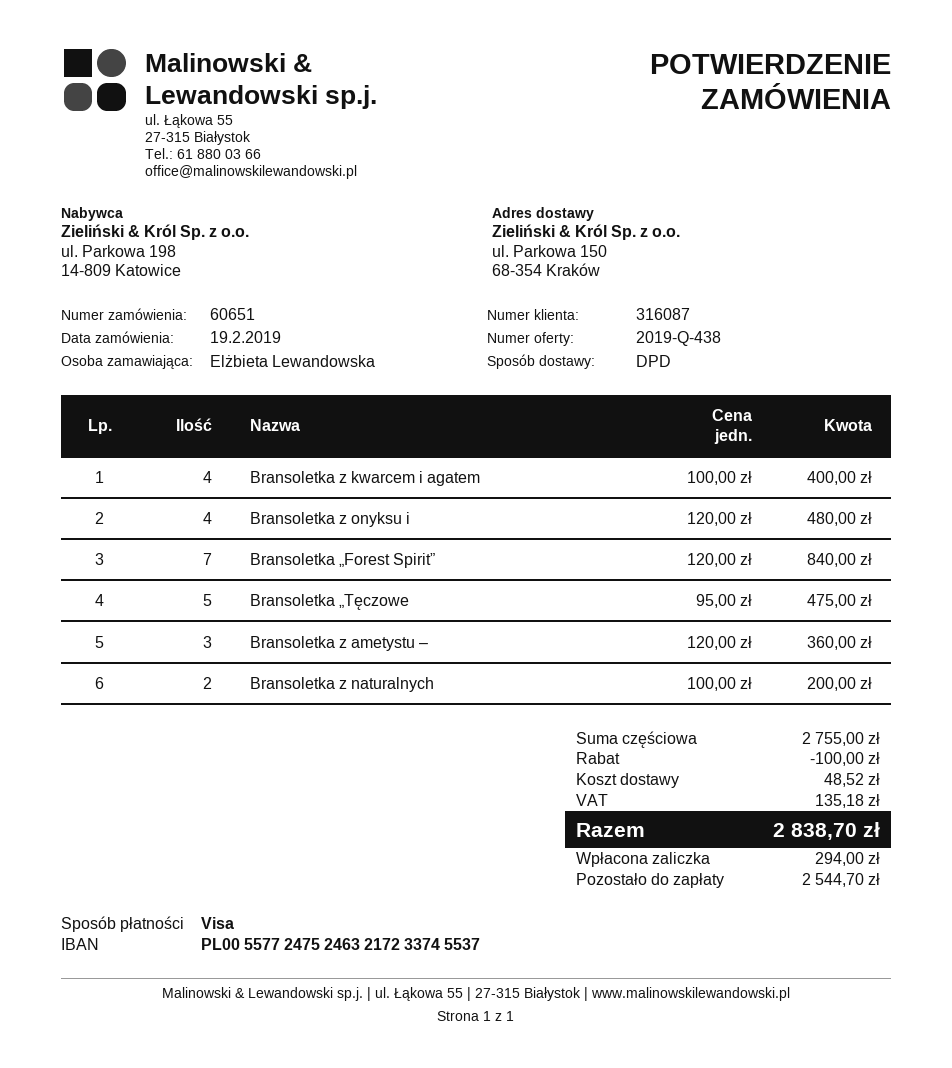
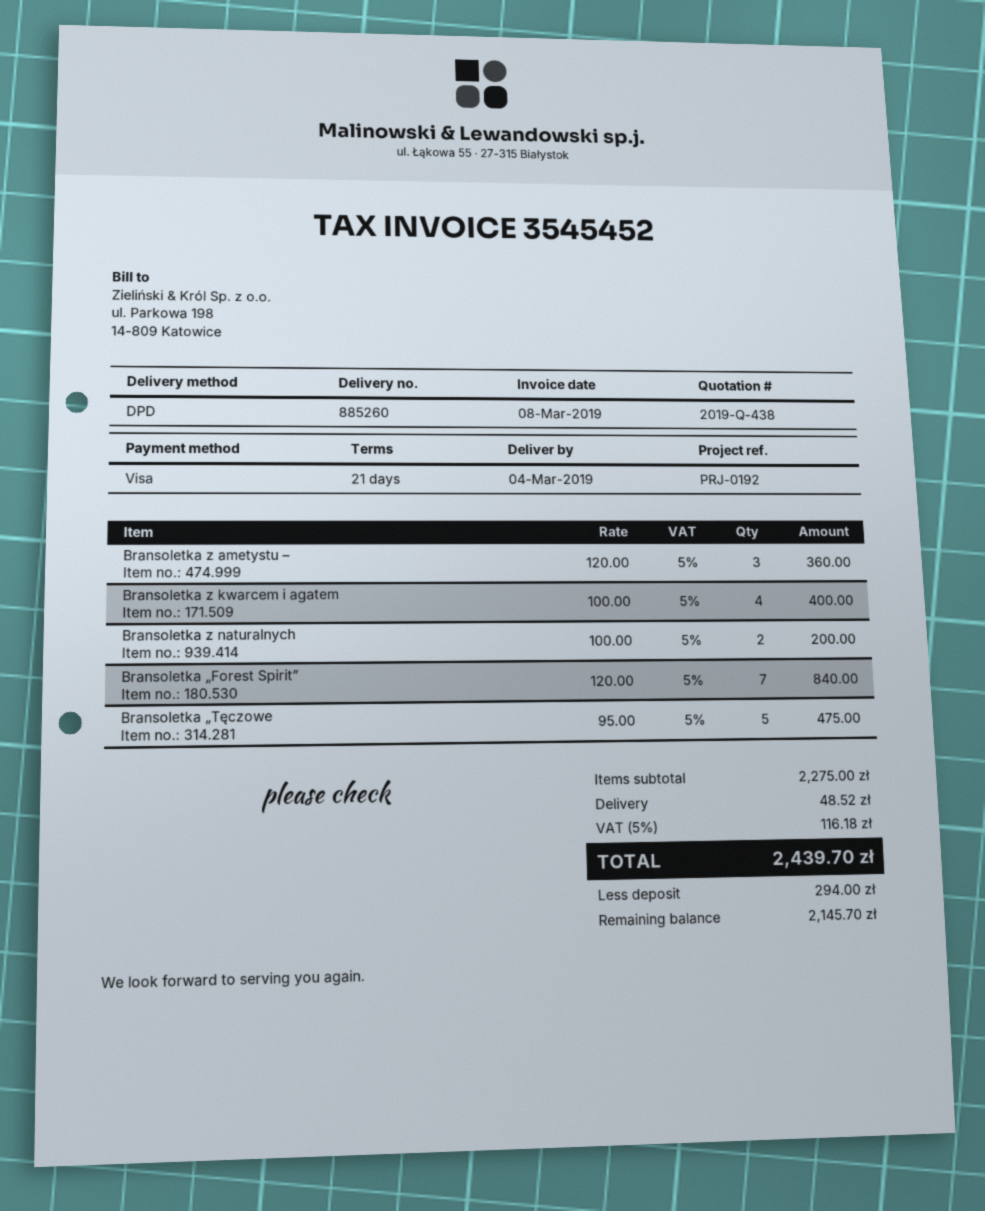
Bransoletka z onyksu i: 4 x 120.00 = 480.00 -> none
subtotal: 2755.00 -> 2275.00
discount: 100.00 -> none
tax: 135.18 -> 116.18
total: 2838.70 -> 2439.70
balance: 2544.70 -> 2145.70

